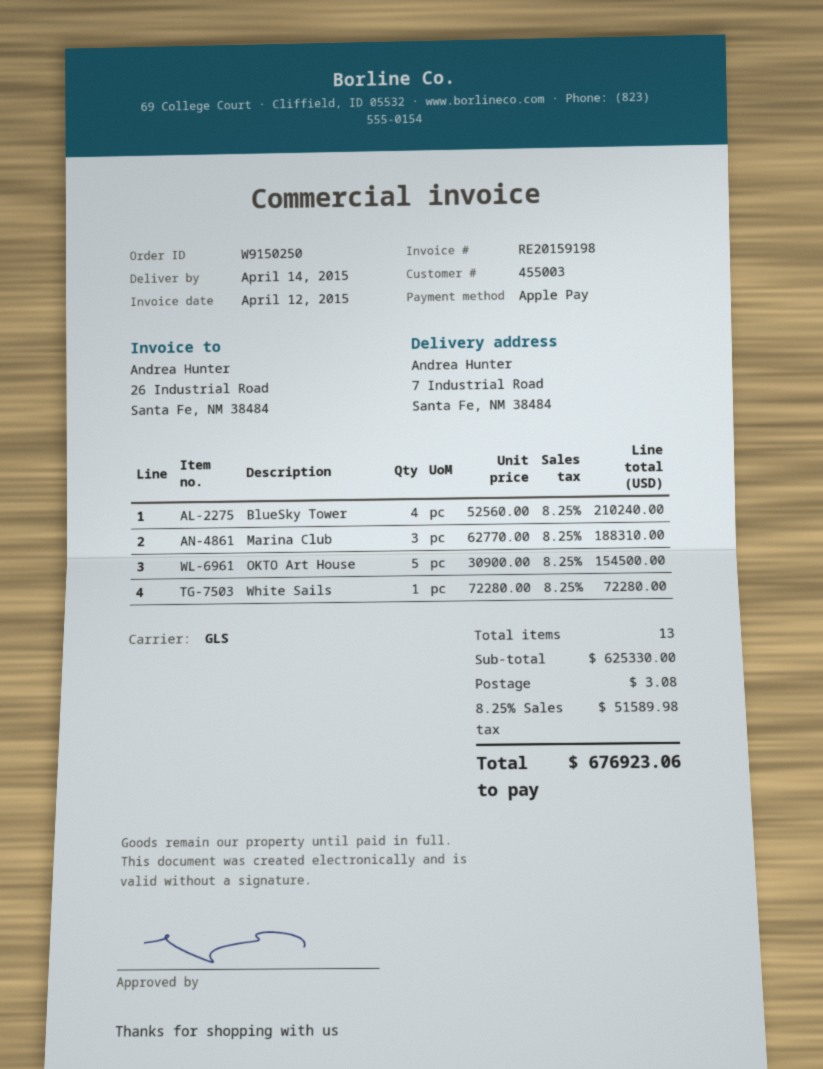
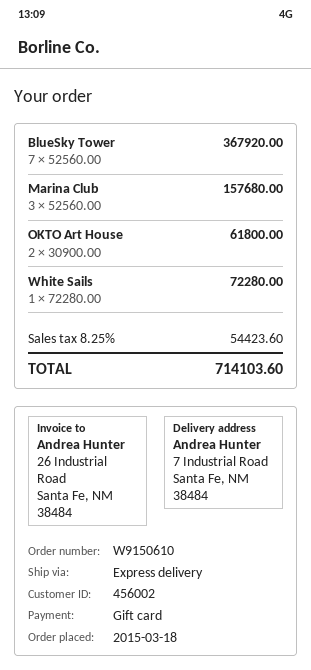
order number: W9150250 -> W9150610
customer number: 455003 -> 456002
payment method: Apple Pay -> gift card
shipping method: GLS -> express
BlueSky Tower: 4 x 52560.00 = 210240.00 -> 7 x 52560.00 = 367920.00
Marina Club: 3 x 62770.00 = 188310.00 -> 3 x 52560.00 = 157680.00
OKTO Art House: 5 x 30900.00 = 154500.00 -> 2 x 30900.00 = 61800.00
shipping: 3.08 -> none
tax: 8.25% = 51589.98 -> 8.25% = 54423.60
total: 676923.06 -> 714103.60

